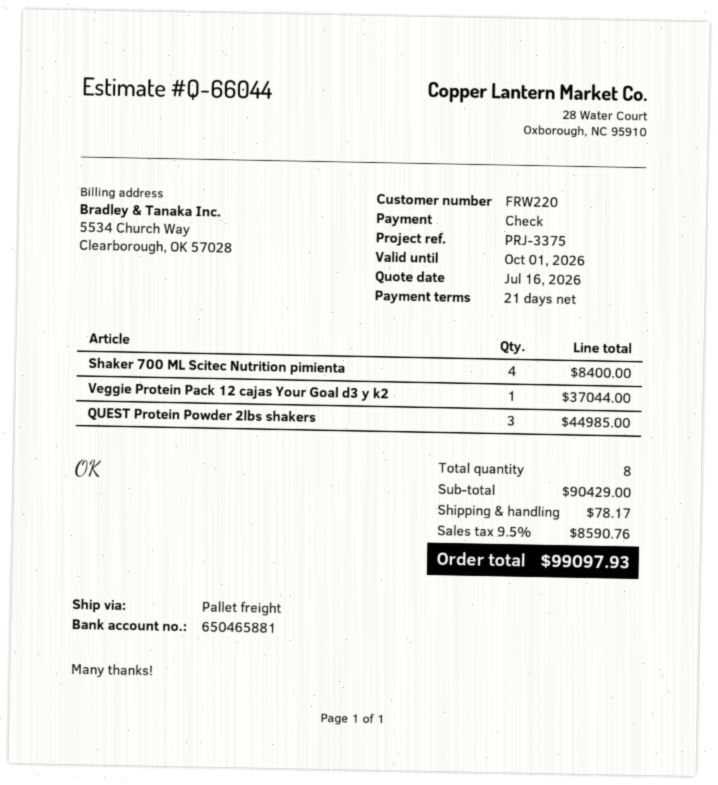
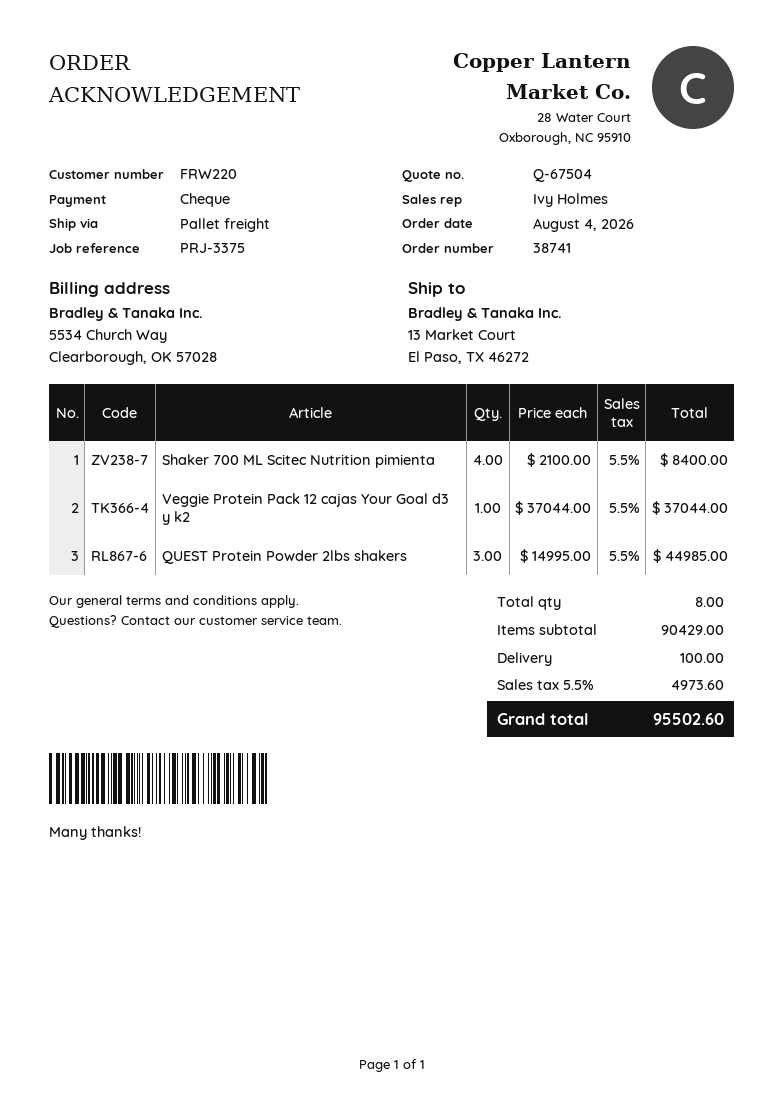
quote number: Q-66044 -> Q-67504
shipping: 78.17 -> 100.00
tax: 9.5% = 8590.76 -> 5.5% = 4973.60
total: 99097.93 -> 95502.60

